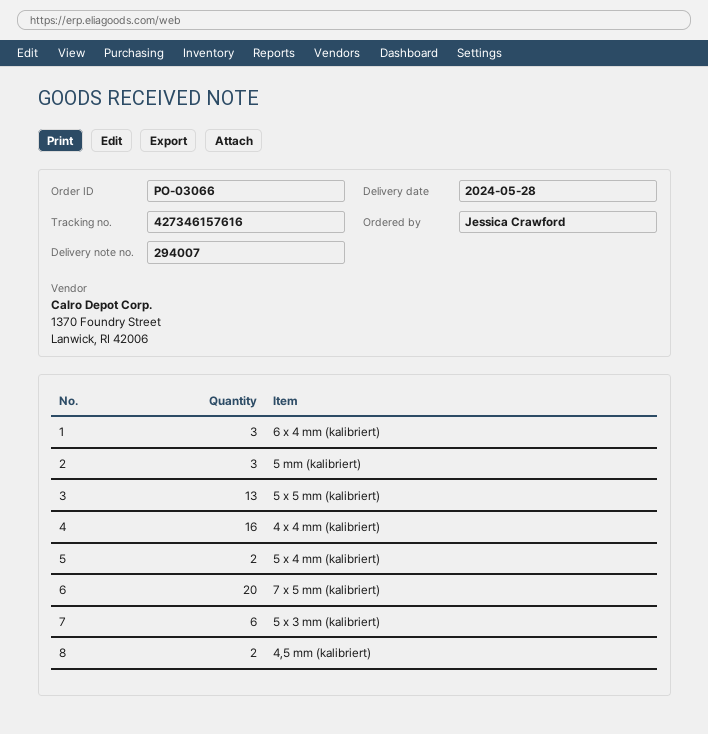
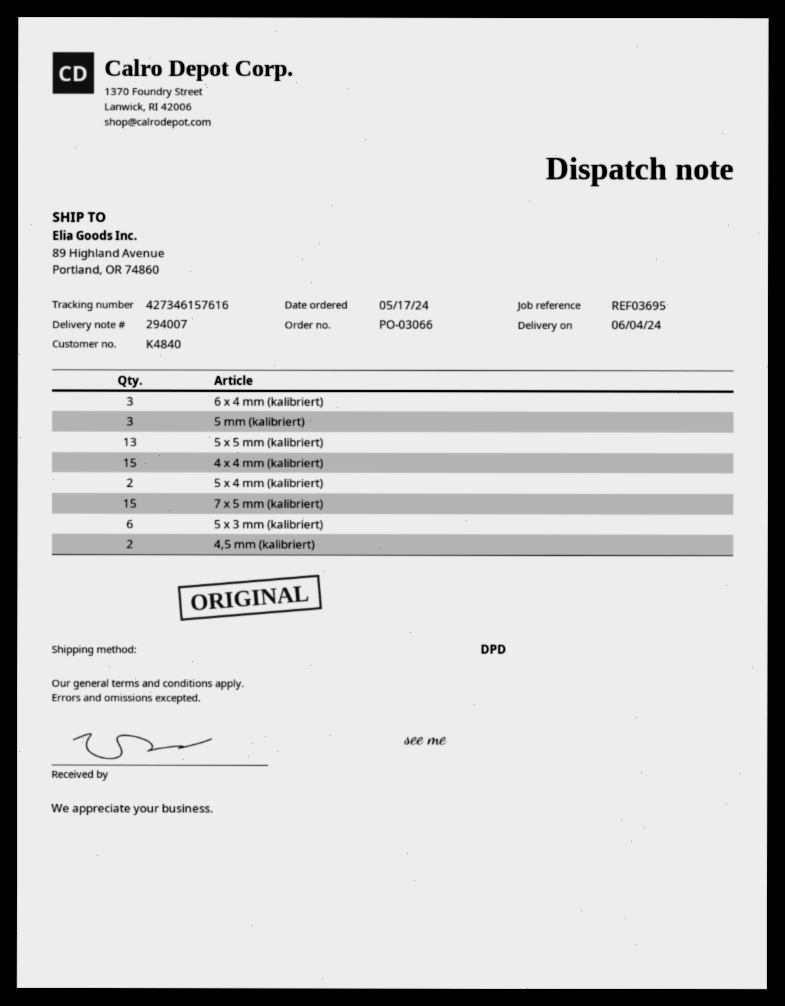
delivery date: 2024-05-28 -> 2024-06-04
4 x 4 mm (kalibriert): 16 -> 15
7 x 5 mm (kalibriert): 20 -> 15

